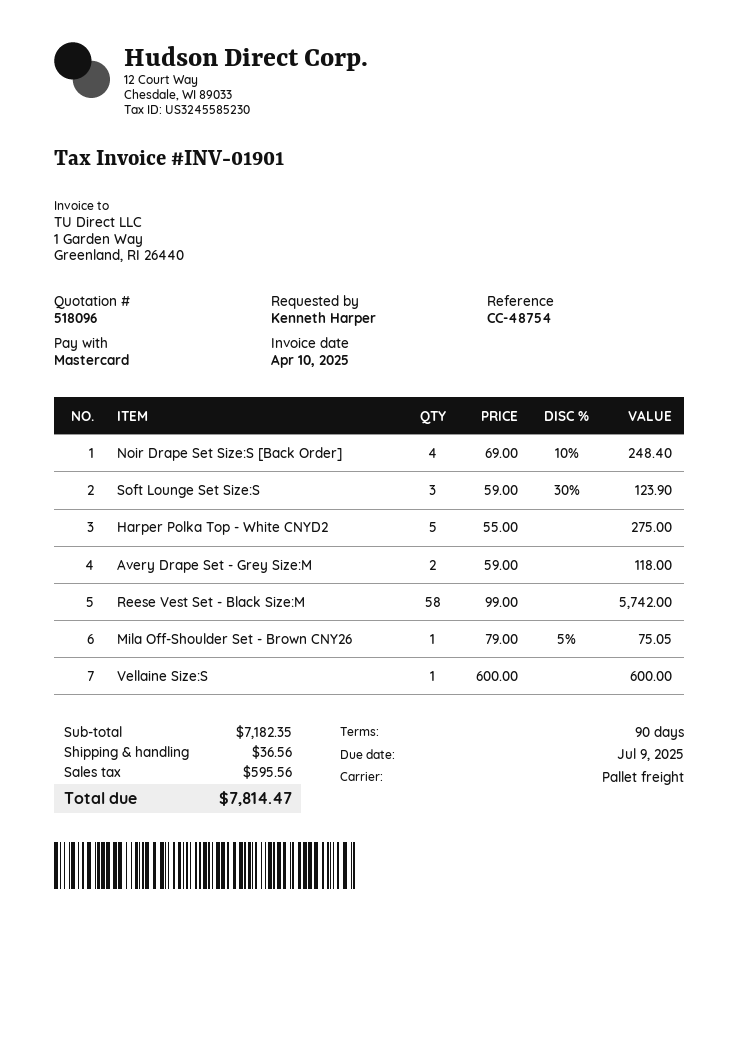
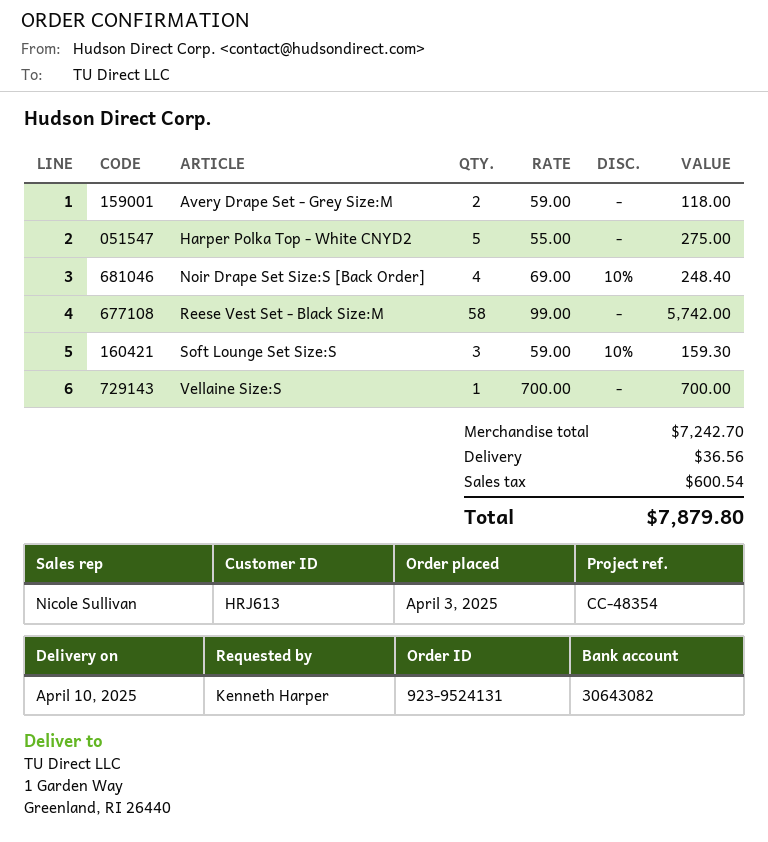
reference: CC-48754 -> CC-48354
Soft Lounge Set Size:S: 3 x 59.00 - 30% = 123.90 -> 3 x 59.00 - 10% = 159.30
Mila Off-Shoulder Set - Brown CNY26: 1 x 79.00 - 5% = 75.05 -> none
Vellaine Size:S: 1 x 600.00 = 600.00 -> 1 x 700.00 = 700.00
subtotal: 7182.35 -> 7242.70
tax: 595.56 -> 600.54
total: 7814.47 -> 7879.80

